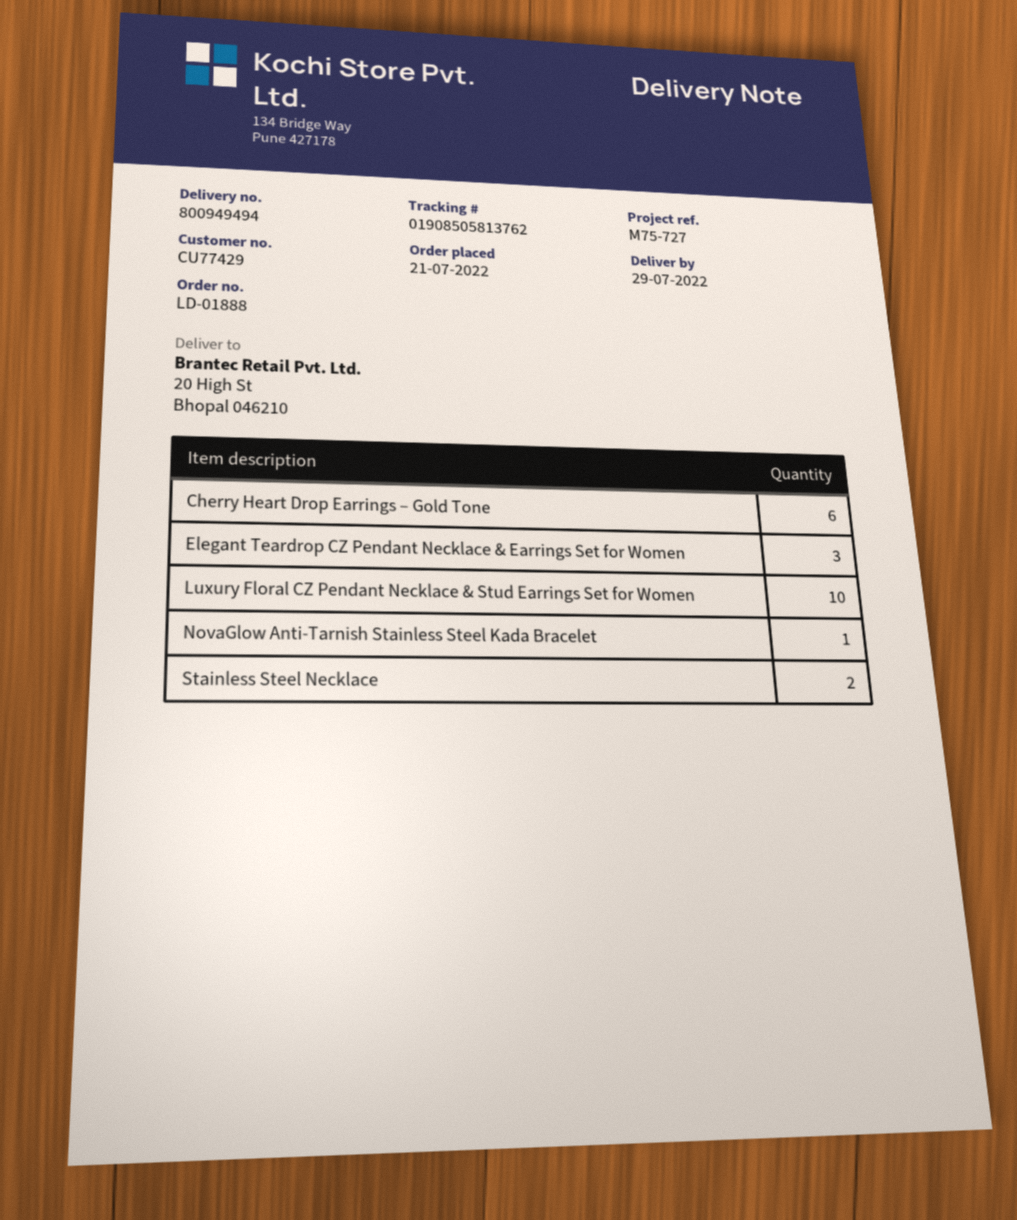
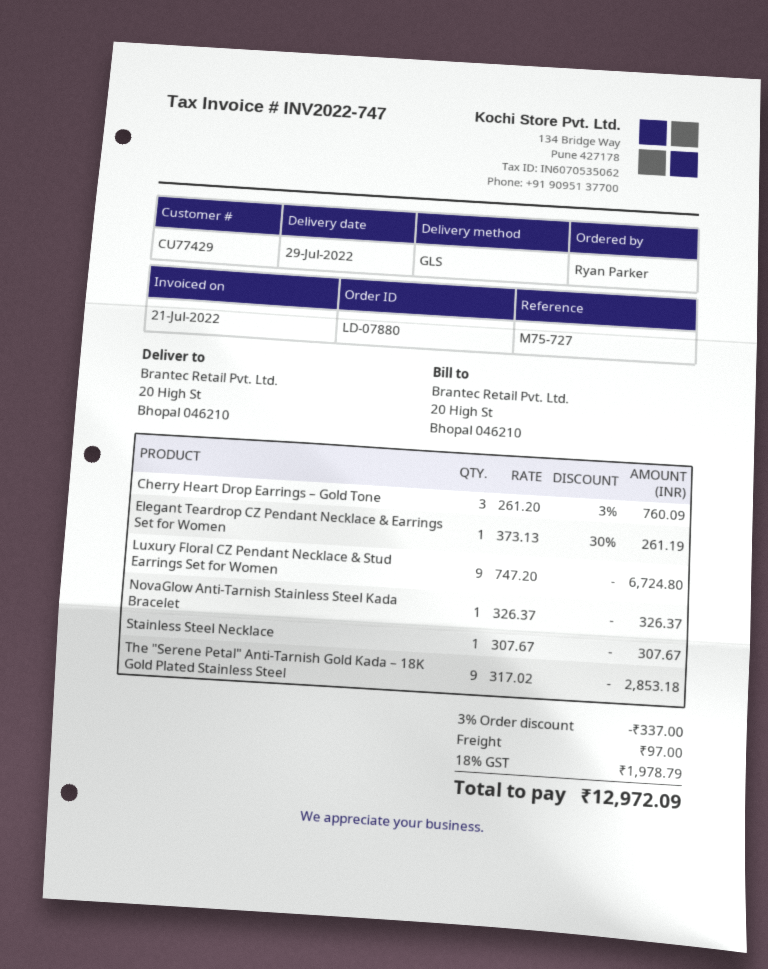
order number: LD-01888 -> LD-07880
Cherry Heart Drop Earrings – Gold Tone: 6 -> 3
Elegant Teardrop CZ Pendant Necklace & Earrings Set for Women: 3 -> 1
Luxury Floral CZ Pendant Necklace & Stud Earrings Set for Women: 10 -> 9
Stainless Steel Necklace: 2 -> 1
The "Serene Petal" Anti-Tarnish Gold Kada – 18K Gold Plated Stainless Steel: none -> 9

